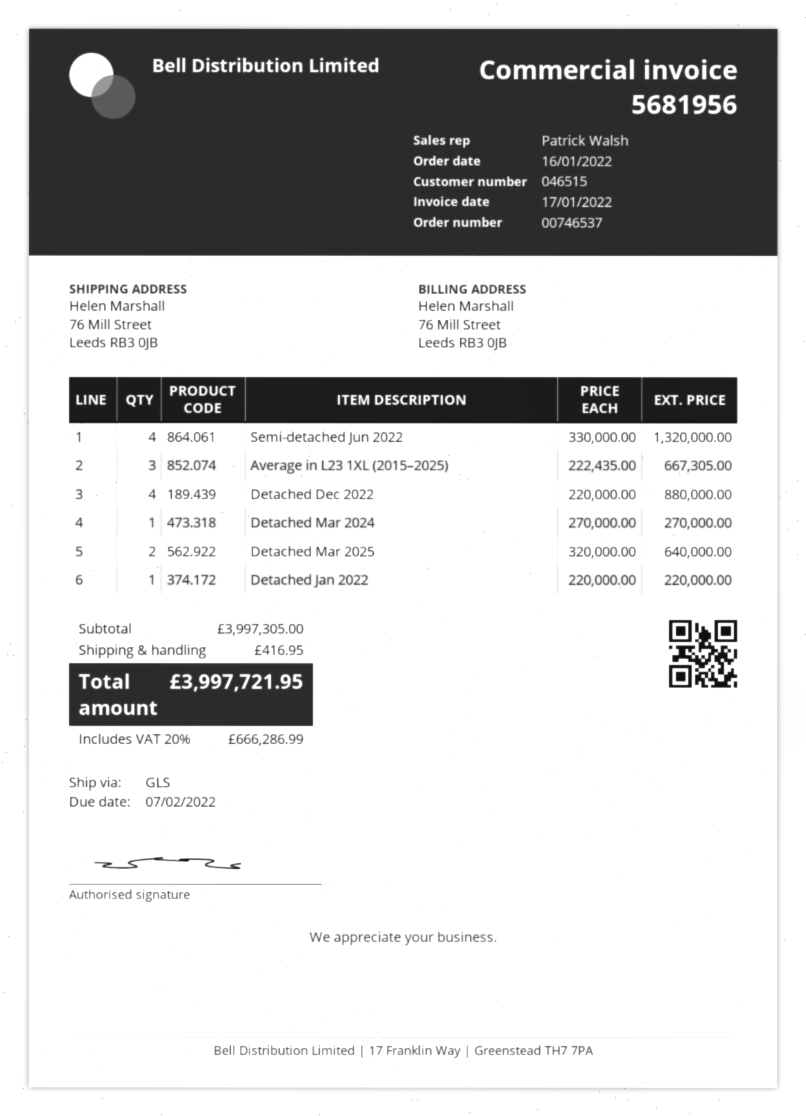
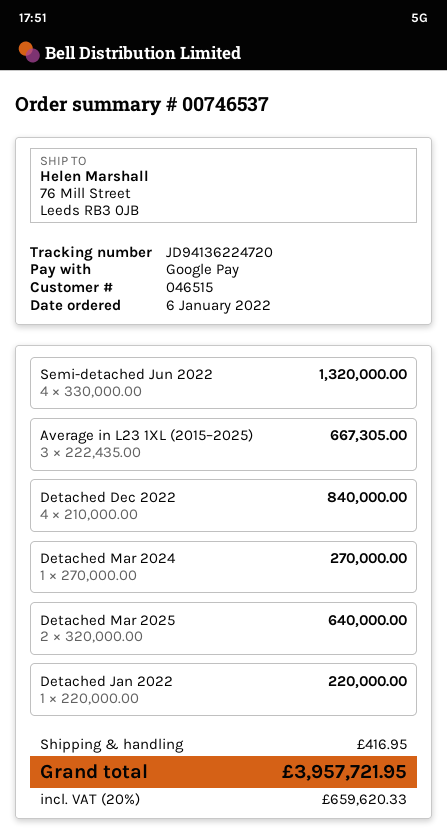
order date: 2022-01-16 -> 2022-01-06
Detached Dec 2022: 4 x 220000.00 = 880000.00 -> 4 x 210000.00 = 840000.00
tax: 20% = 666286.99 -> 20% = 659620.33
total: 3997721.95 -> 3957721.95

